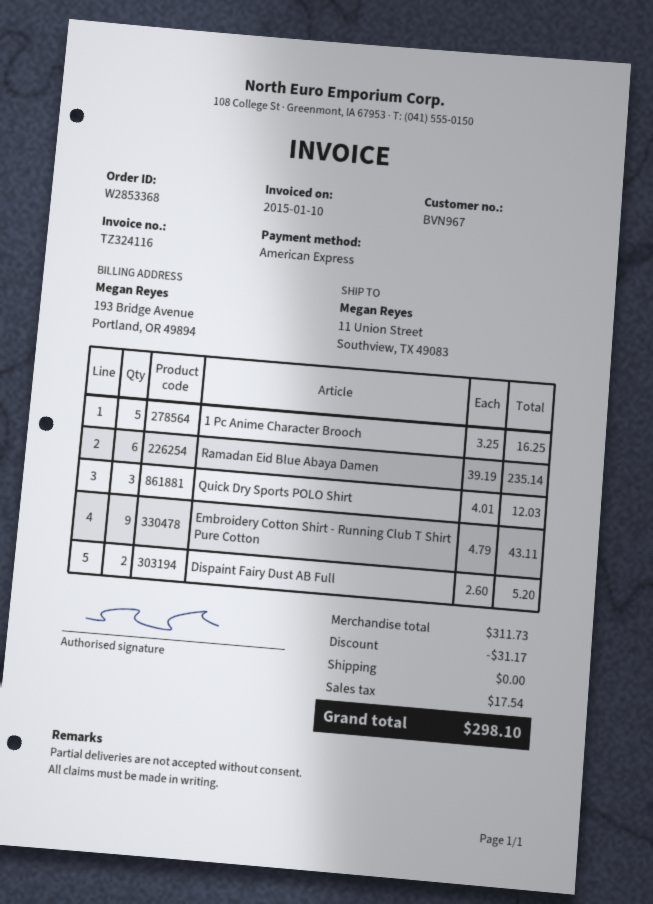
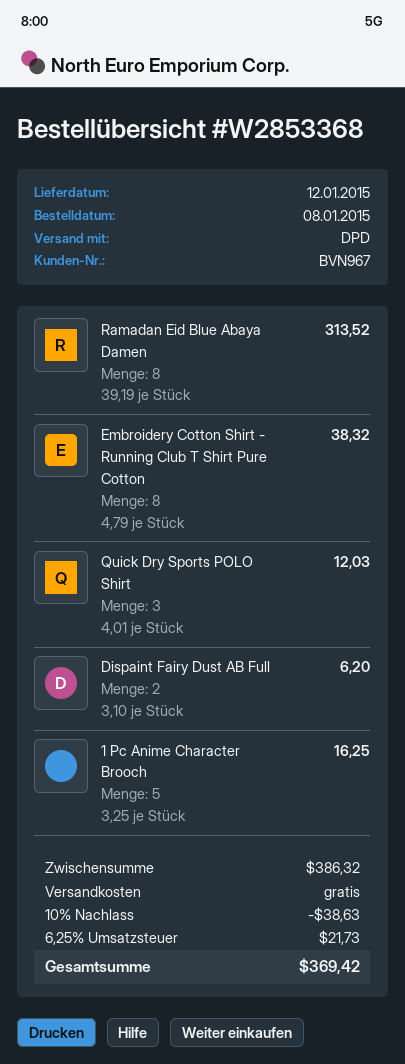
Ramadan Eid Blue Abaya Damen: 6 x 39.19 = 235.14 -> 8 x 39.19 = 313.52
Embroidery Cotton Shirt - Running Club T Shirt Pure Cotton: 9 x 4.79 = 43.11 -> 8 x 4.79 = 38.32
Dispaint Fairy Dust AB Full: 2 x 2.60 = 5.20 -> 2 x 3.10 = 6.20
subtotal: 311.73 -> 386.32
discount: 31.17 -> 38.63
tax: 17.54 -> 21.73
total: 298.10 -> 369.42

